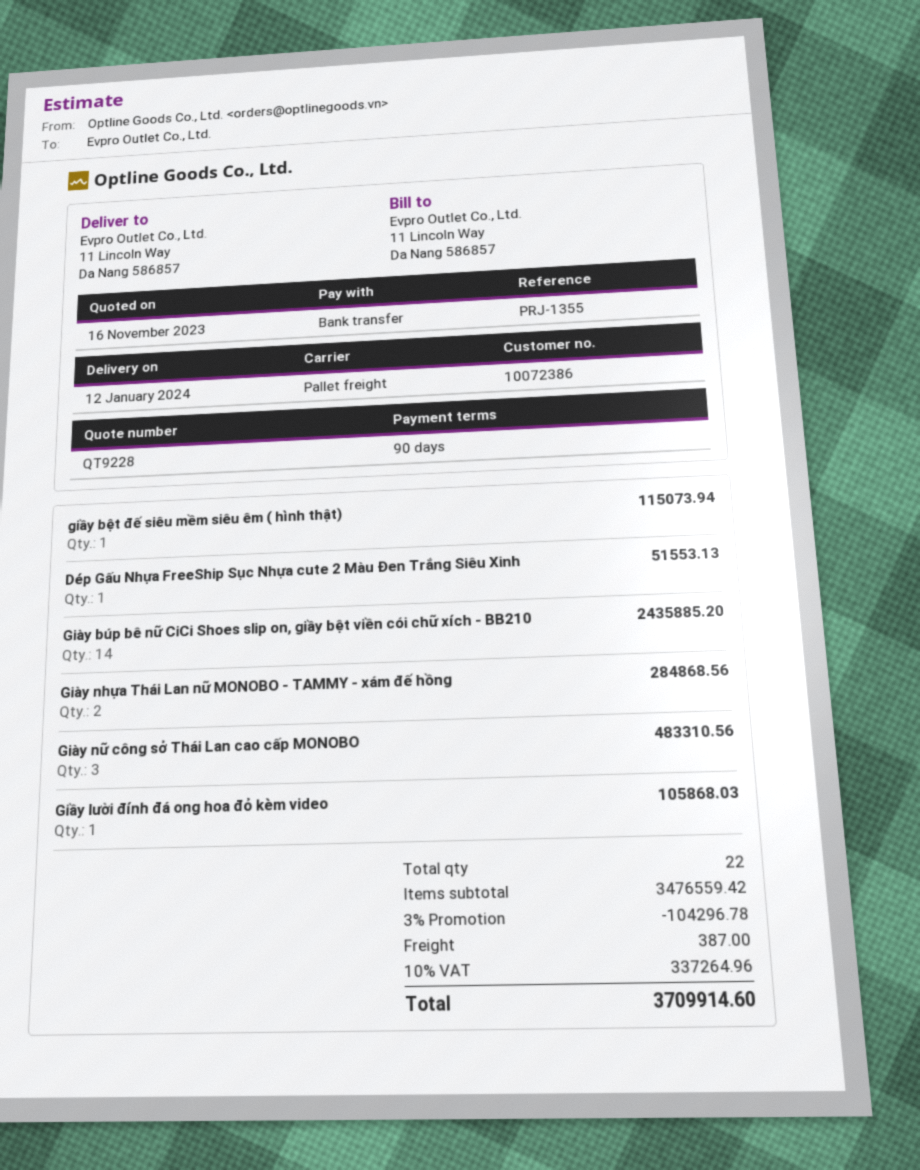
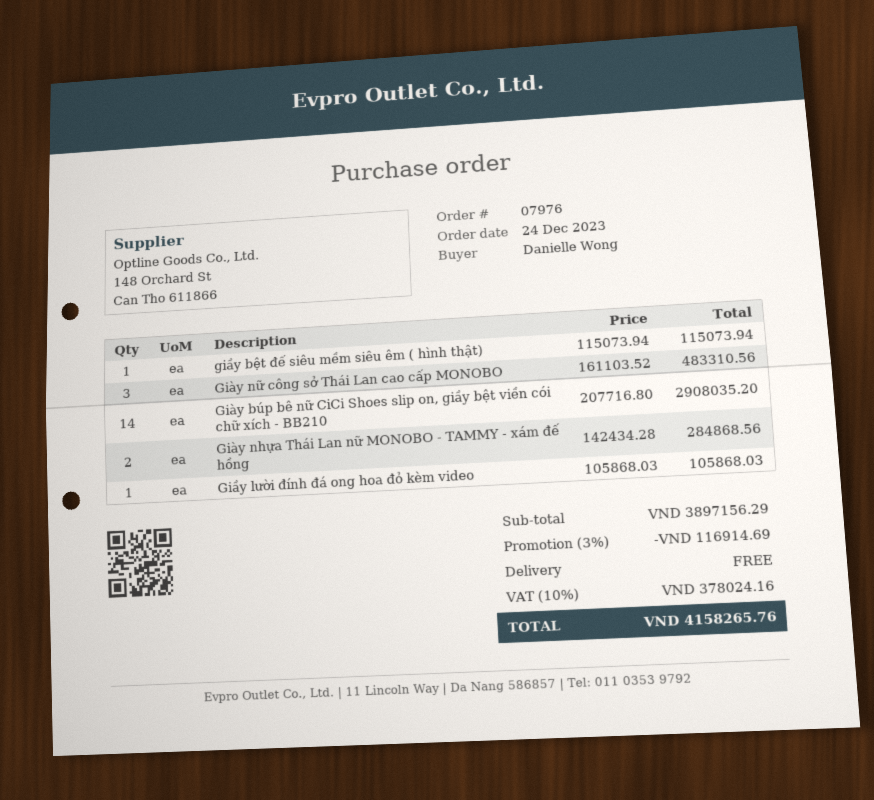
Dép Gấu Nhựa FreeShip Sục Nhựa cute 2 Màu Đen Trắng Siêu Xinh: 1 for 51553.13 -> none
Giày búp bê nữ CiCi Shoes slip on, giầy bệt viền cói chữ xích - BB210: 14 for 2435885.20 -> 14 for 2908035.20
subtotal: 3476559.42 -> 3897156.29
discount: 3% = 104296.78 -> 3% = 116914.69
shipping: 387.00 -> 0.00
tax: 10% = 337264.96 -> 10% = 378024.16
total: 3709914.60 -> 4158265.76

